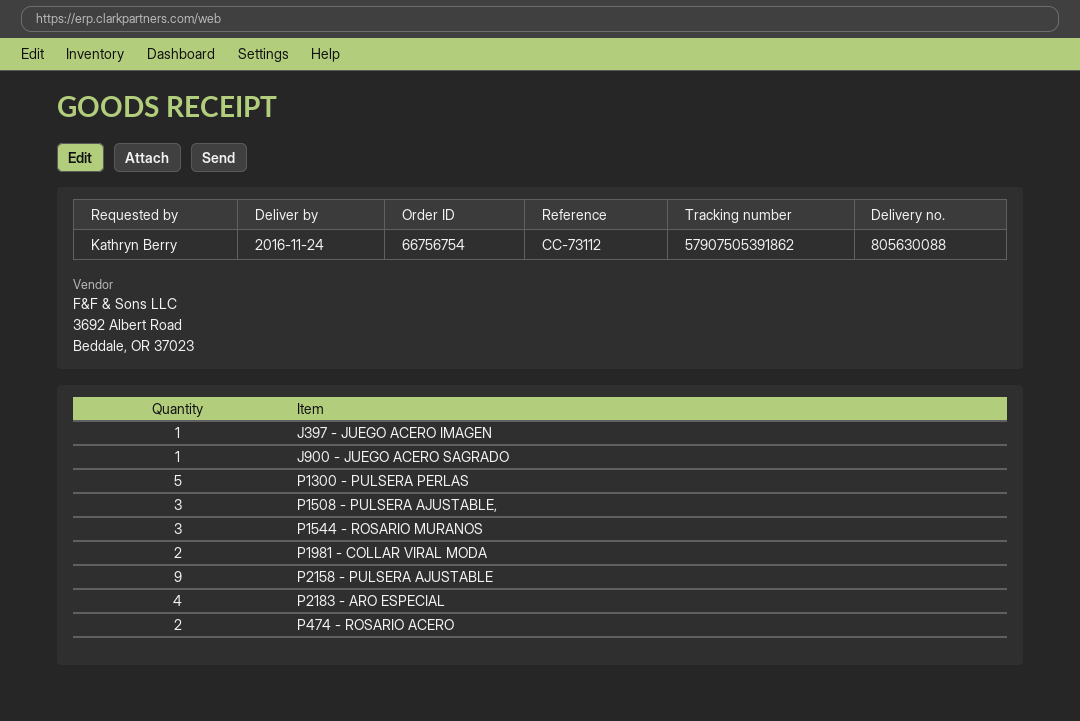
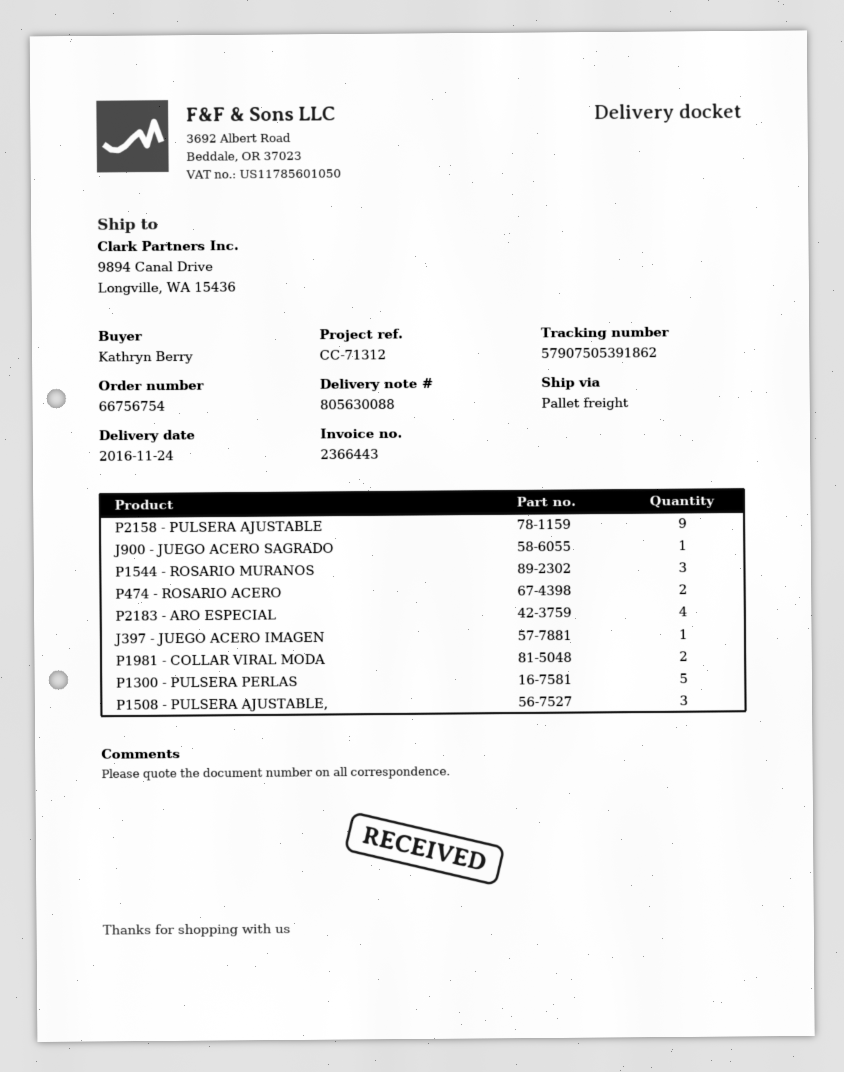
reference: CC-73112 -> CC-71312

